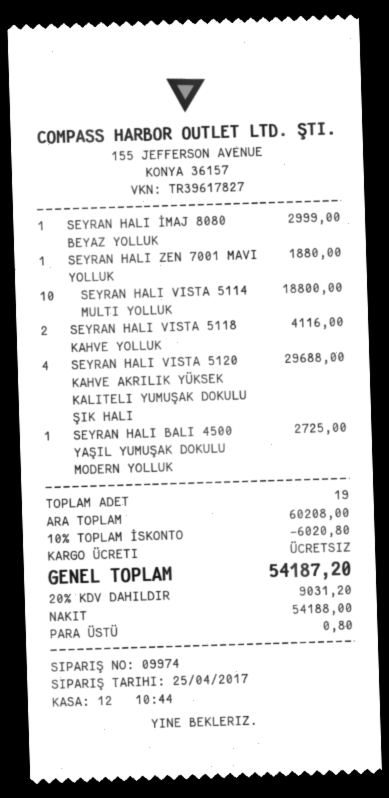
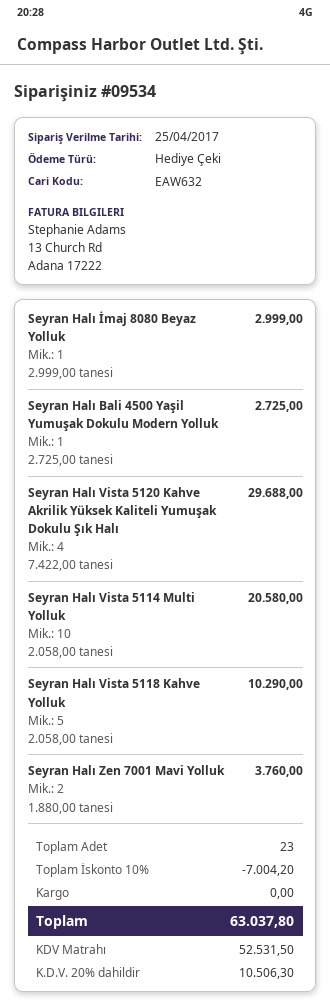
order number: 09974 -> 09534
payment method: cash -> gift card
SEYRAN HALI ZEN 7001 MAVI YOLLUK: 1 for 1880.00 -> 2 for 3760.00
SEYRAN HALI VISTA 5114 MULTI YOLLUK: 10 for 18800.00 -> 10 for 20580.00
SEYRAN HALI VISTA 5118 KAHVE YOLLUK: 2 for 4116.00 -> 5 for 10290.00
total quantity: 19 -> 23
discount: 10% = 6020.80 -> 10% = 7004.20
tax: 20% = 9031.20 -> 20% = 10506.30
total: 54187.20 -> 63037.80

